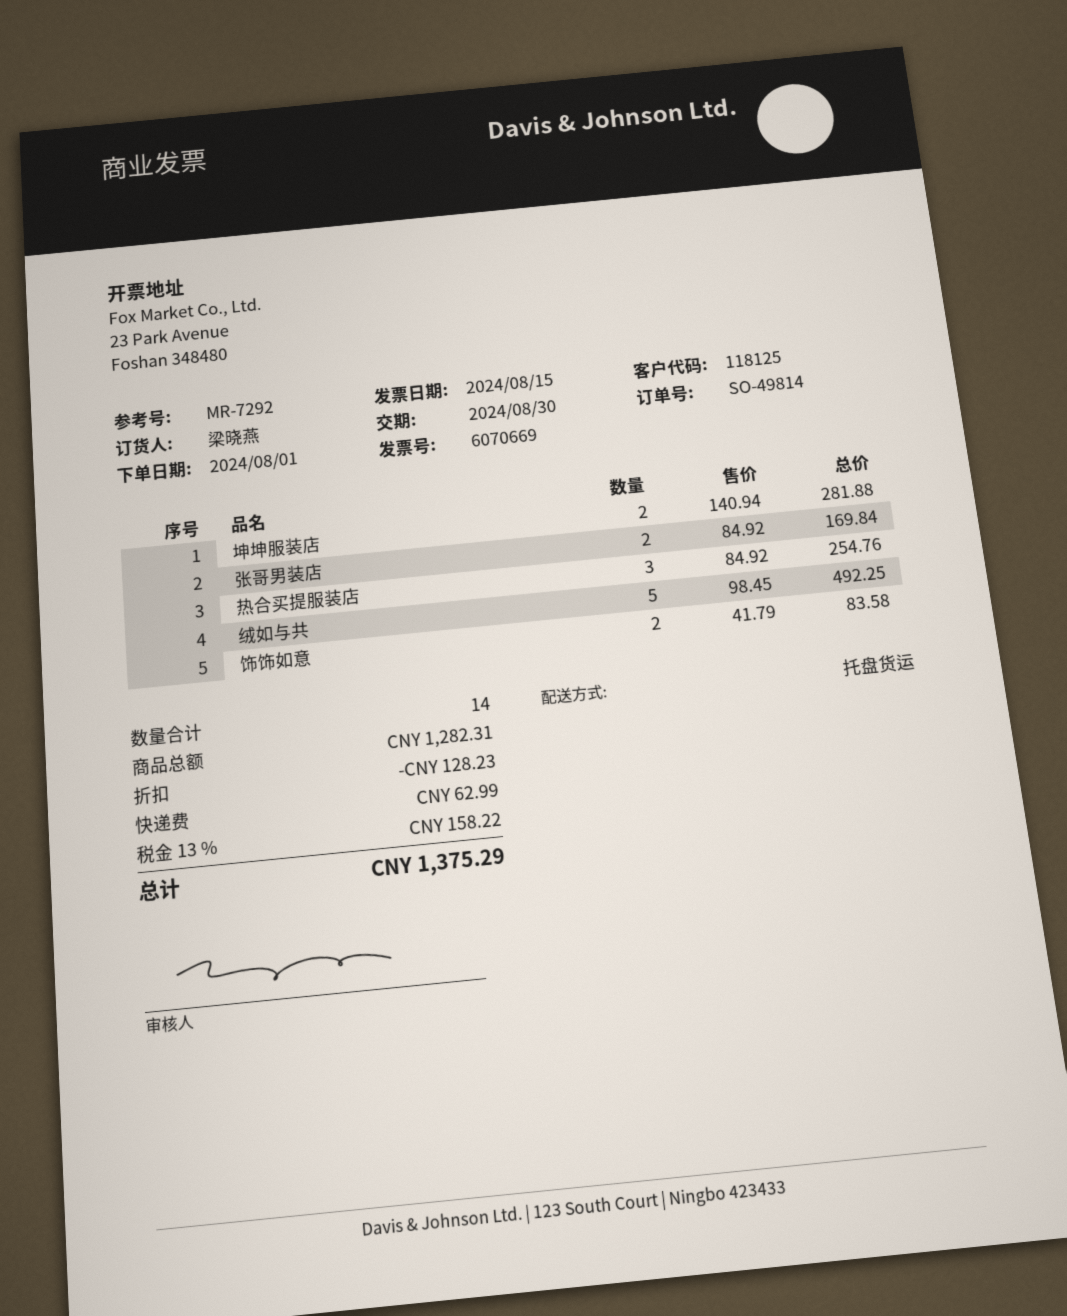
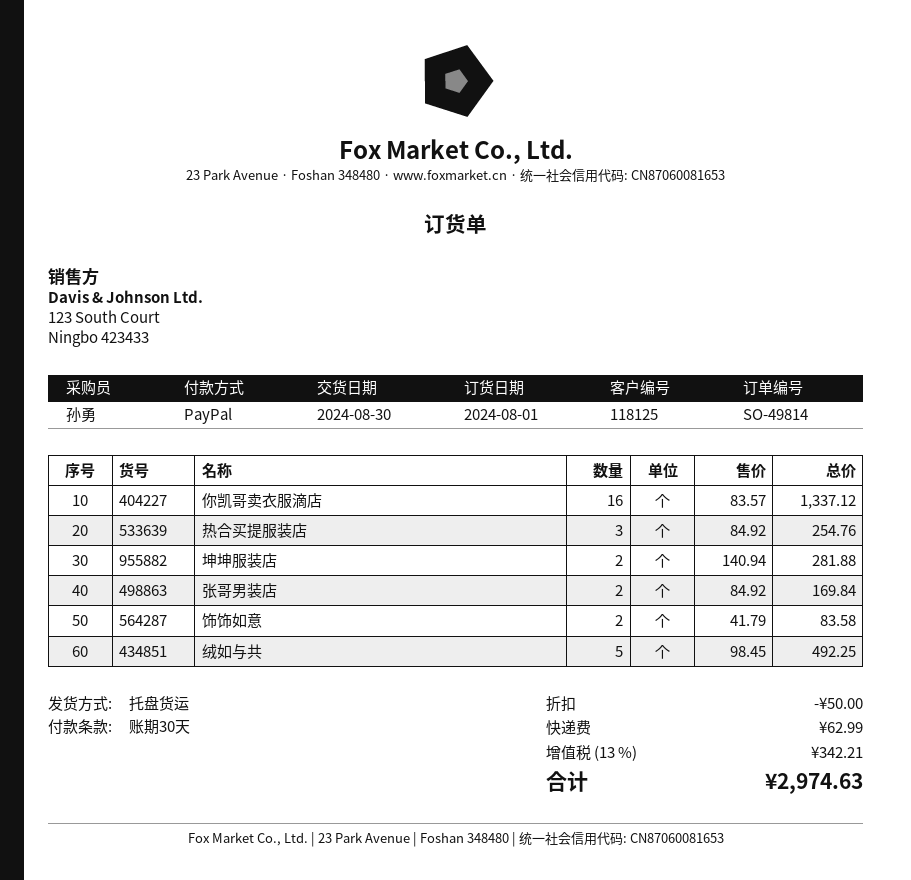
ordered by: 梁晓燕 -> 孙勇
你凯哥卖衣服滴店: none -> 16 x 83.57 = 1337.12
discount: 128.23 -> 50.00
tax: 13% = 158.22 -> 13% = 342.21
total: 1375.29 -> 2974.63

